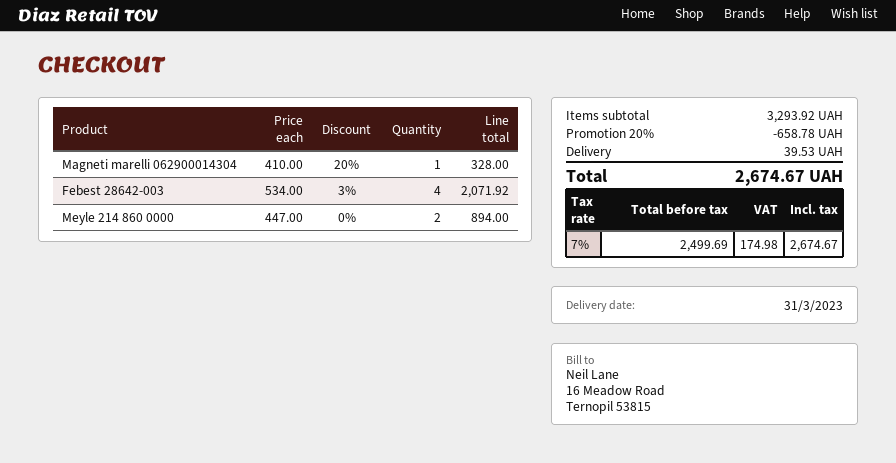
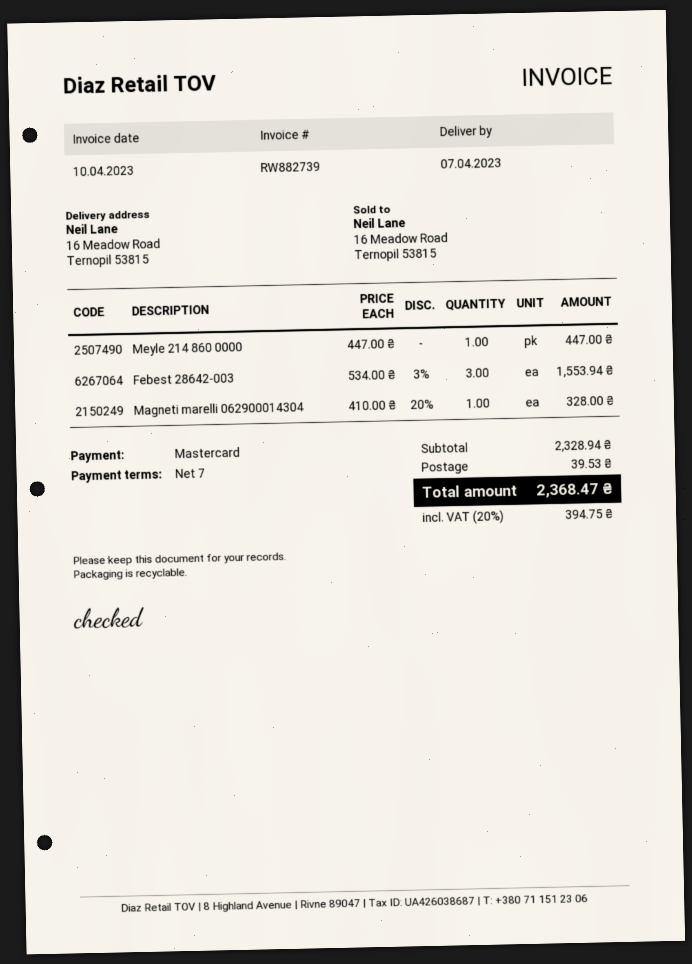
delivery date: 2023-03-31 -> 2023-04-07
Febest 28642-003: 4 x 534.00 - 3% = 2071.92 -> 3 x 534.00 - 3% = 1553.94
Meyle 214 860 0000: 2 x 447.00 = 894.00 -> 1 x 447.00 = 447.00
subtotal: 3293.92 -> 2328.94
discount: 20% = 658.78 -> none
tax: 7% = 174.98 -> 20% = 394.75
total: 2674.67 -> 2368.47

